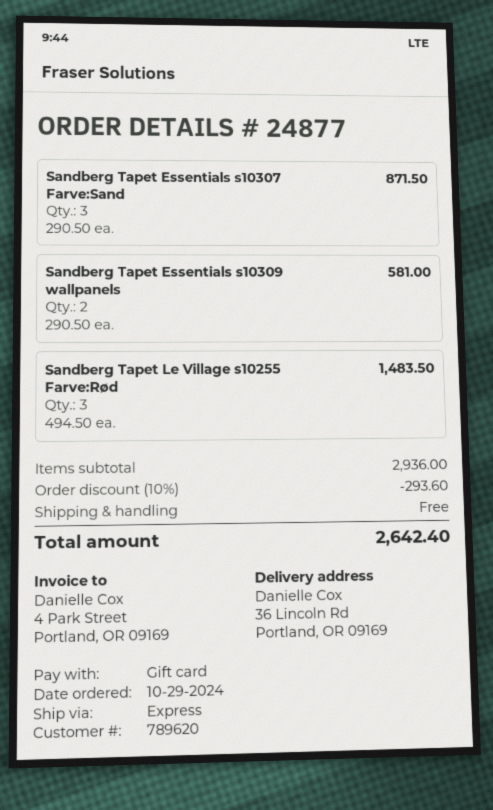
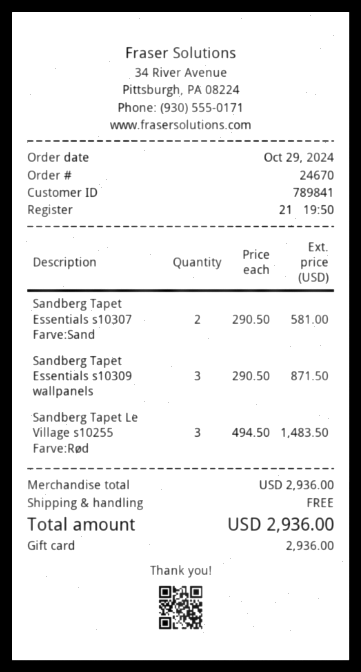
order number: 24877 -> 24670
customer number: 789620 -> 789841
Sandberg Tapet Essentials s10307 Farve:Sand: 3 x 290.50 = 871.50 -> 2 x 290.50 = 581.00
Sandberg Tapet Essentials s10309 wallpanels: 2 x 290.50 = 581.00 -> 3 x 290.50 = 871.50
discount: 10% = 293.60 -> none
total: 2642.40 -> 2936.00

